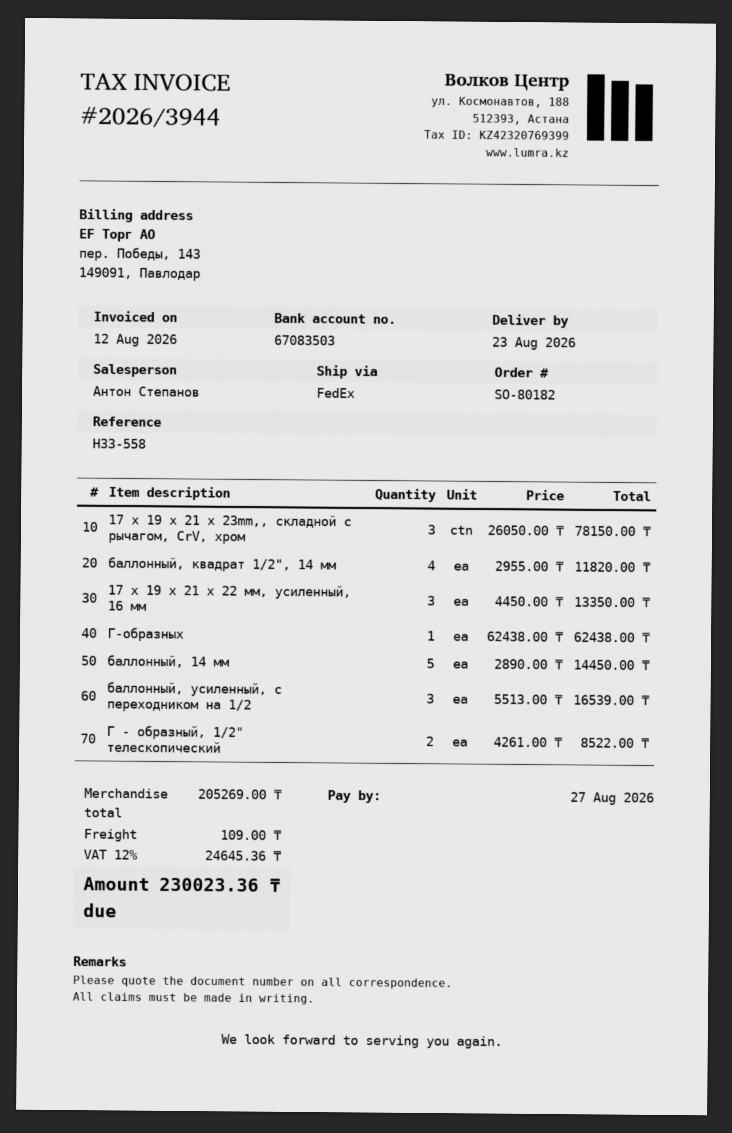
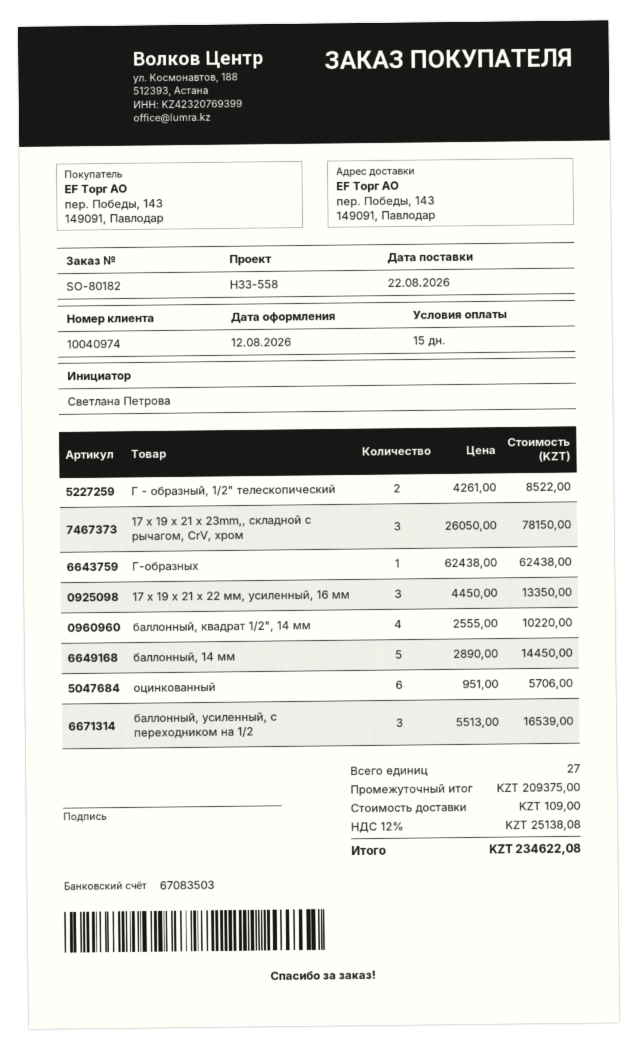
delivery date: 2026-08-23 -> 2026-08-22
баллонный, квадрат 1/2", 14 мм: 4 x 2955.00 = 11820.00 -> 4 x 2555.00 = 10220.00
оцинкованный: none -> 6 x 951.00 = 5706.00
subtotal: 205269.00 -> 209375.00
tax: 12% = 24645.36 -> 12% = 25138.08
total: 230023.36 -> 234622.08

